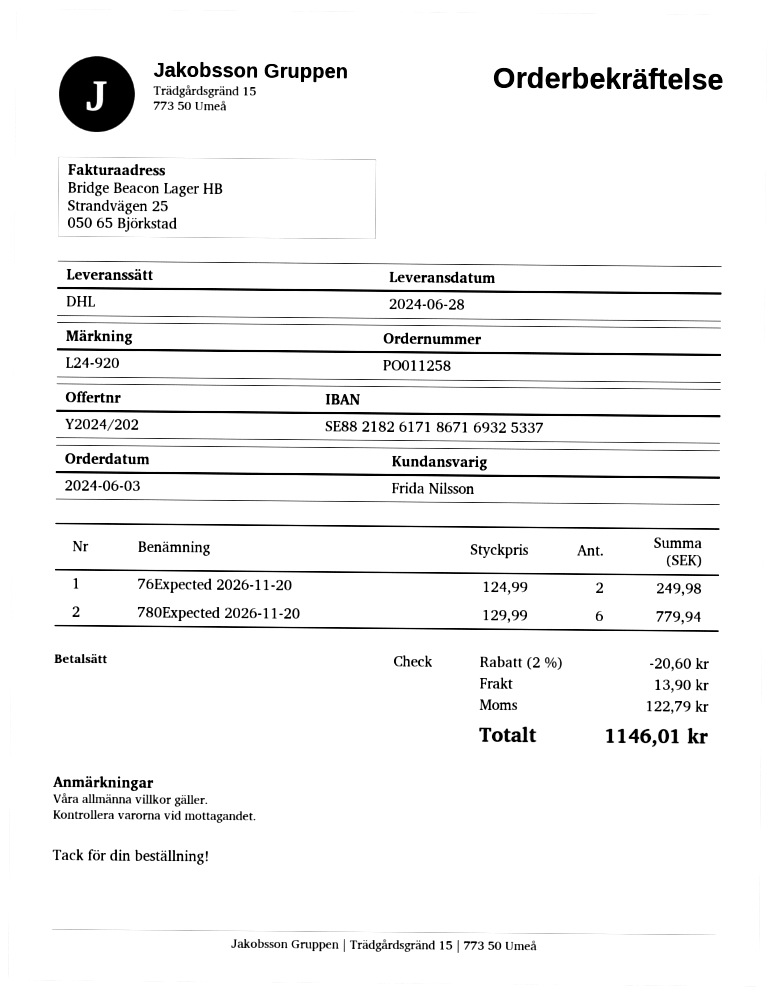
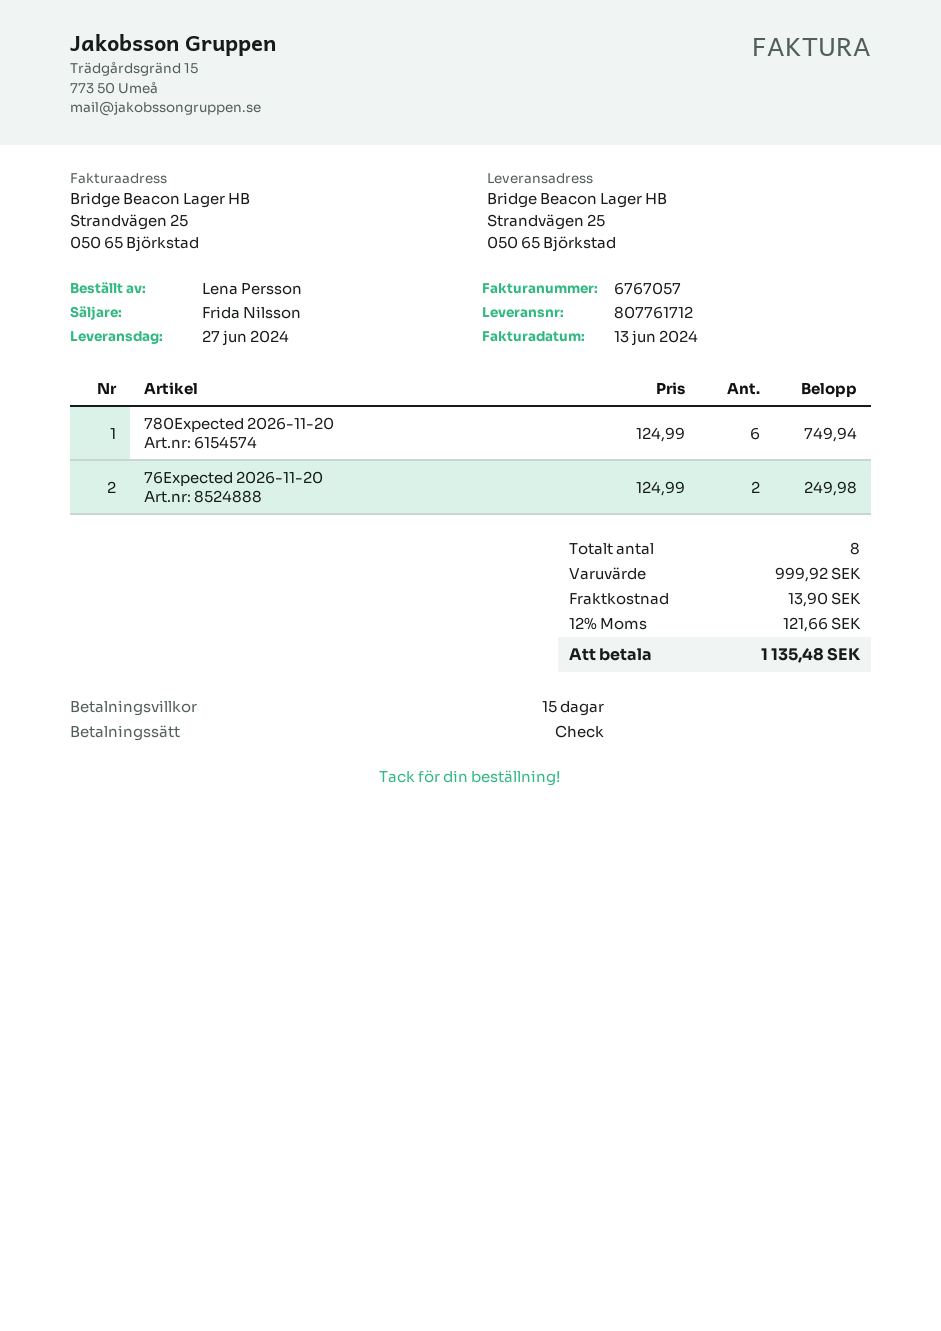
delivery date: 2024-06-28 -> 2024-06-27
780Expected 2026-11-20: 6 x 129.99 = 779.94 -> 6 x 124.99 = 749.94
discount: 2% = 20.60 -> none
tax: 122.79 -> 121.66
total: 1146.01 -> 1135.48

